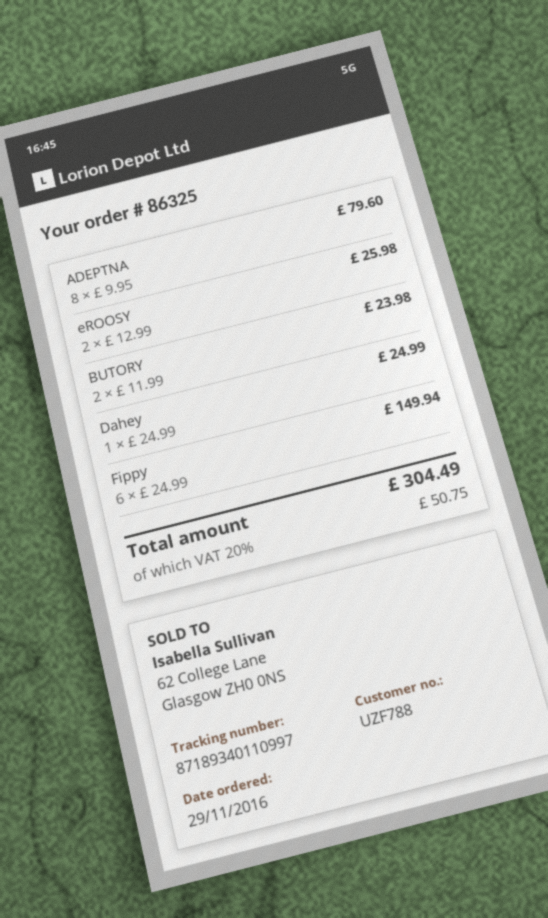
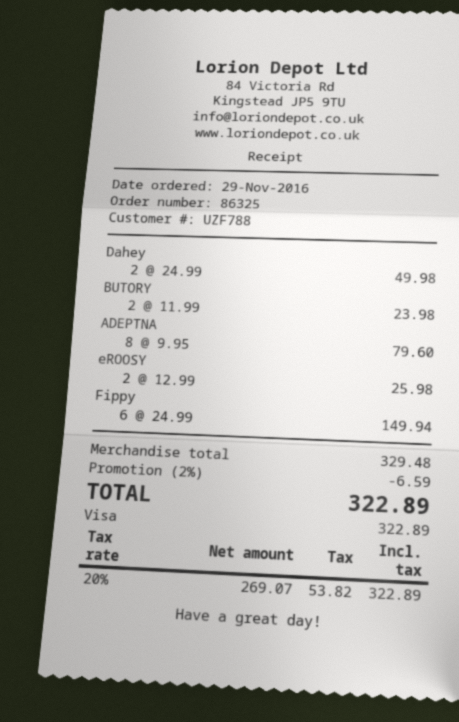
Dahey: 1 x 24.99 = 24.99 -> 2 x 24.99 = 49.98
discount: none -> 2% = 6.59
tax: 20% = 50.75 -> 20% = 53.82
total: 304.49 -> 322.89

